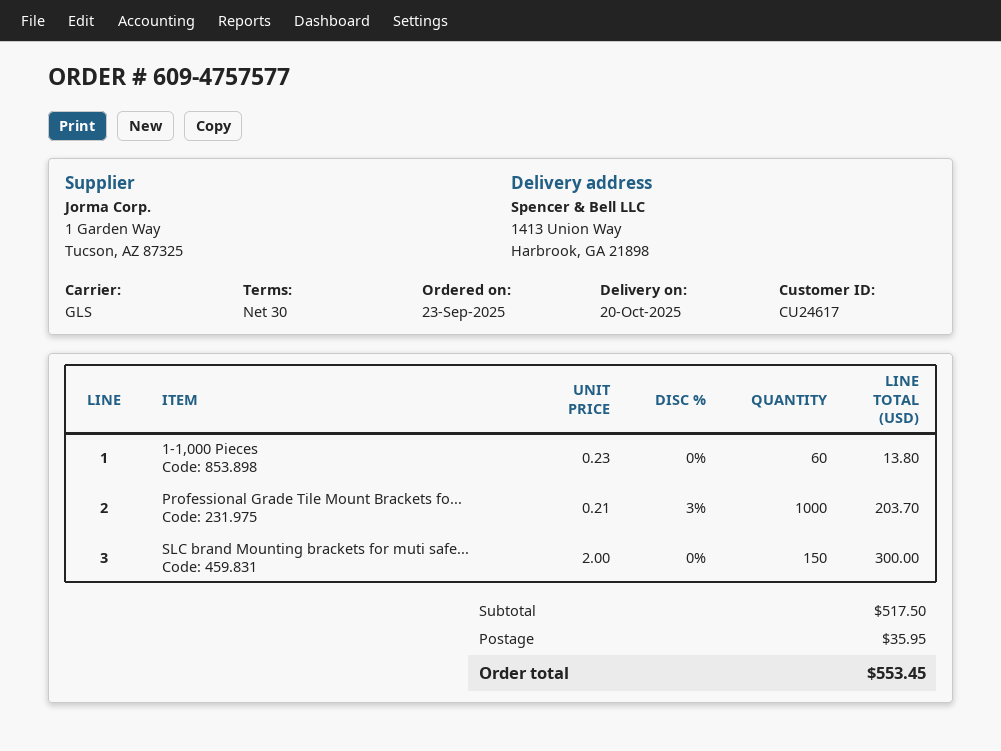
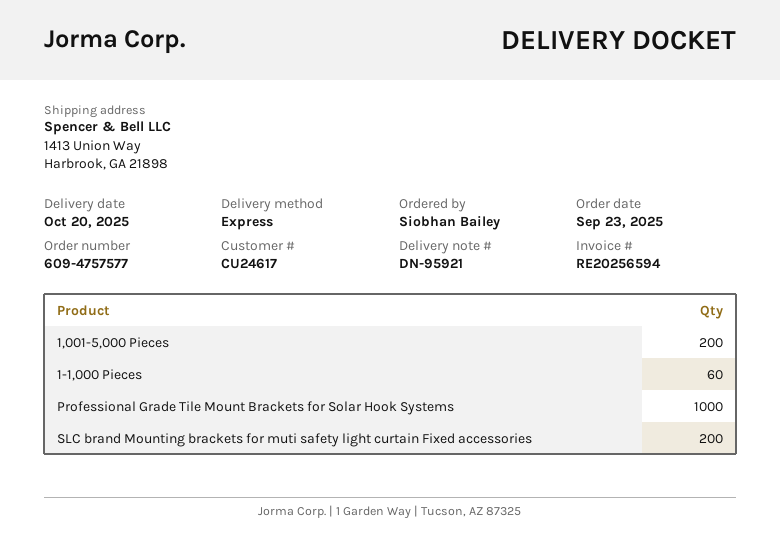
shipping method: GLS -> express
SLC brand Mounting brackets for muti safe...: 150 -> 200
1,001-5,000 Pieces: none -> 200

